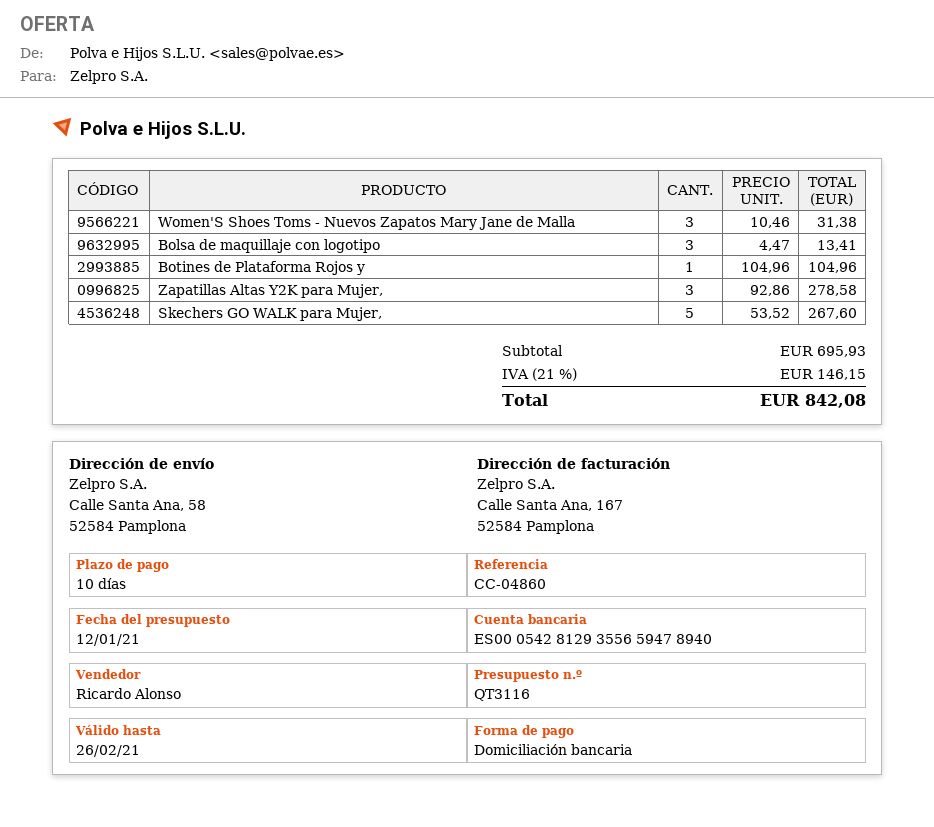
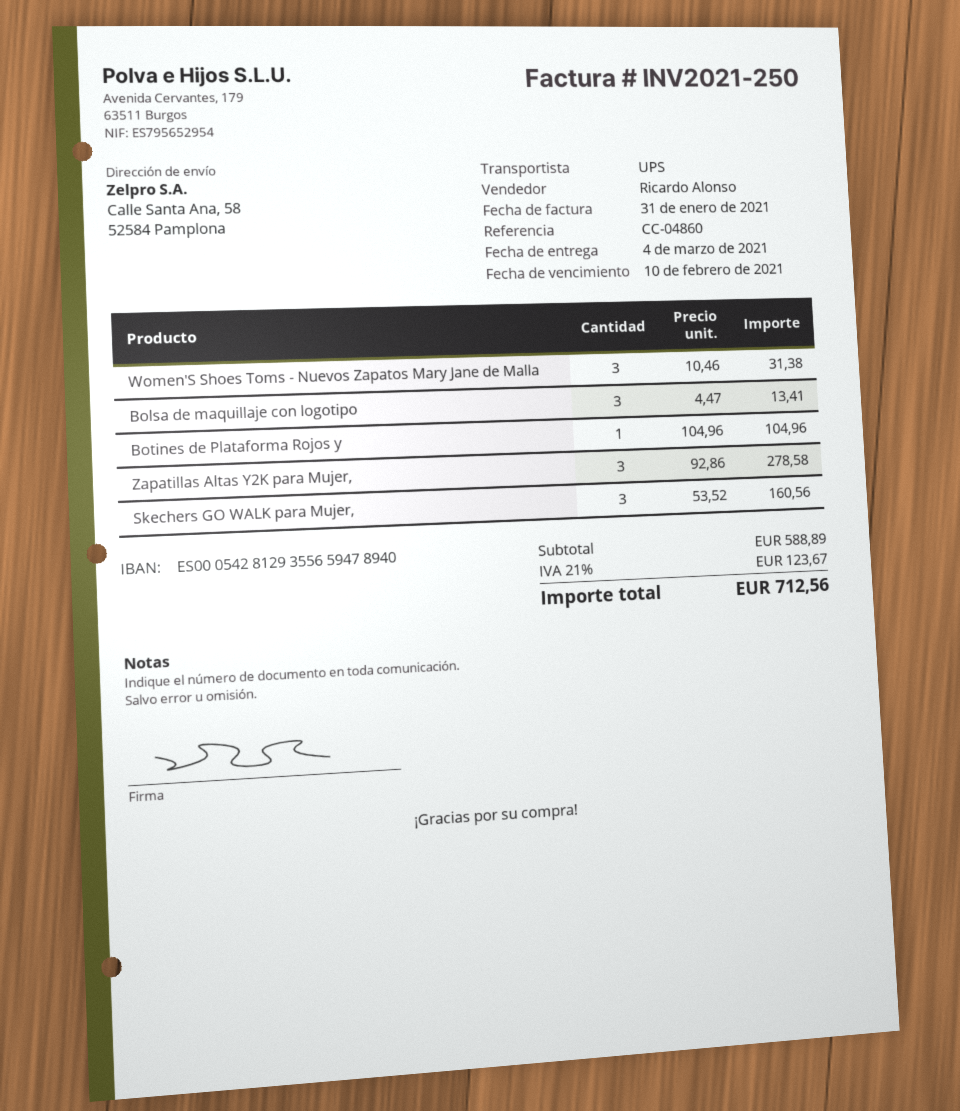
Skechers GO WALK para Mujer,: 5 x 53.52 = 267.60 -> 3 x 53.52 = 160.56
subtotal: 695.93 -> 588.89
tax: 21% = 146.15 -> 21% = 123.67
total: 842.08 -> 712.56

